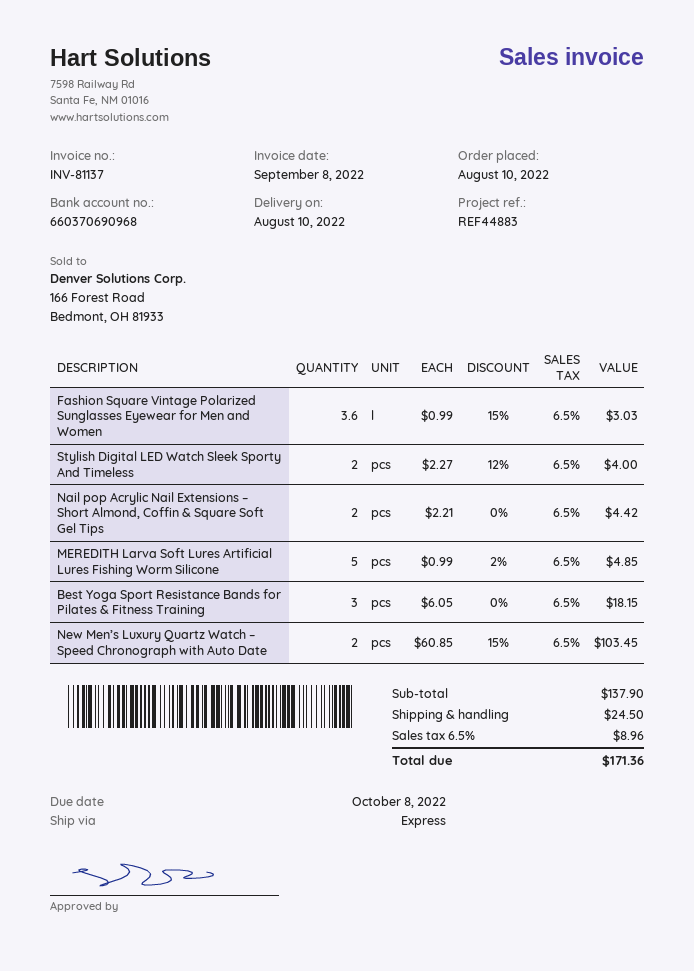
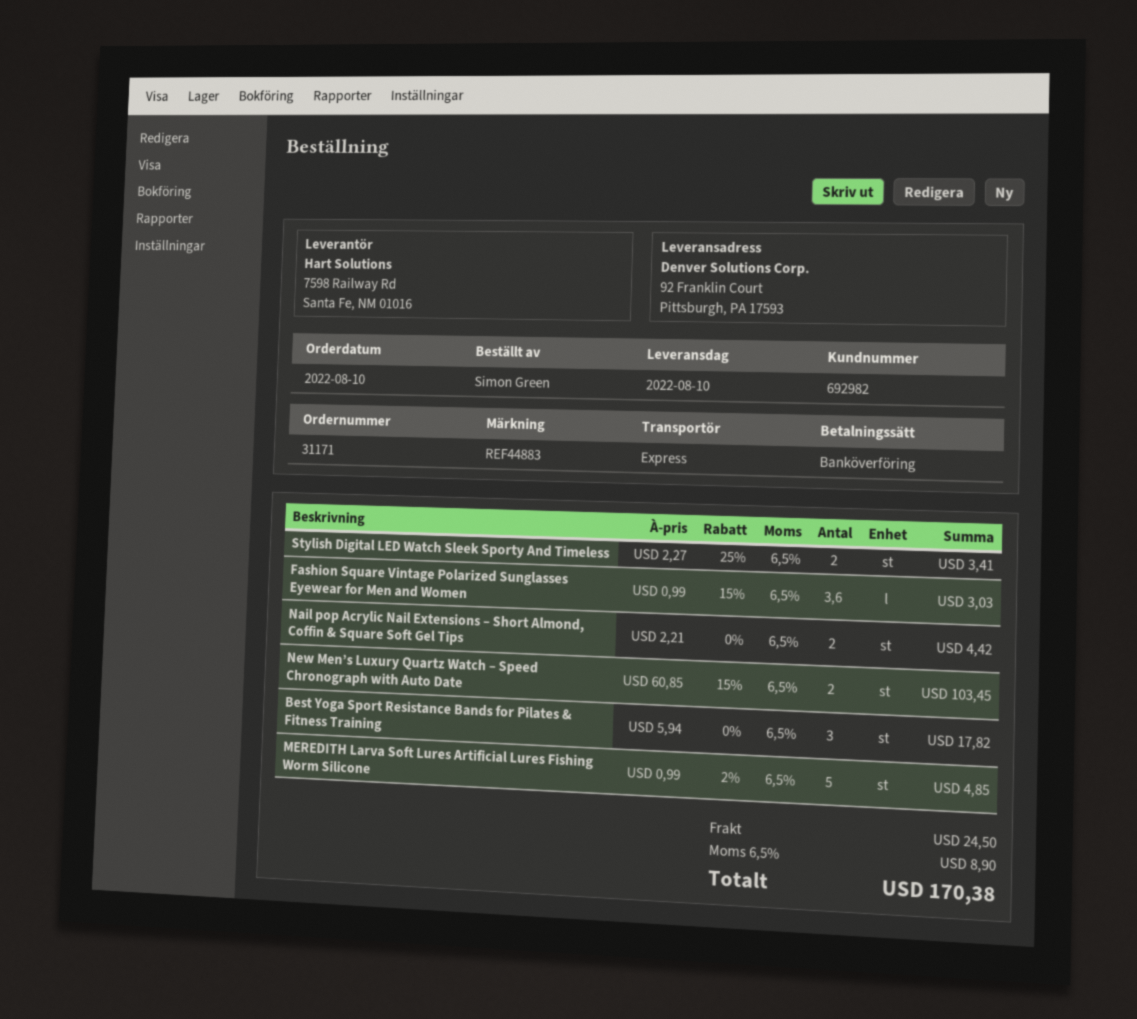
Stylish Digital LED Watch Sleek Sporty And Timeless: 2 x 2.27 - 12% = 4.00 -> 2 x 2.27 - 25% = 3.41
Best Yoga Sport Resistance Bands for Pilates & Fitness Training: 3 x 6.05 = 18.15 -> 3 x 5.94 = 17.82
tax: 6.5% = 8.96 -> 6.5% = 8.90
total: 171.36 -> 170.38

